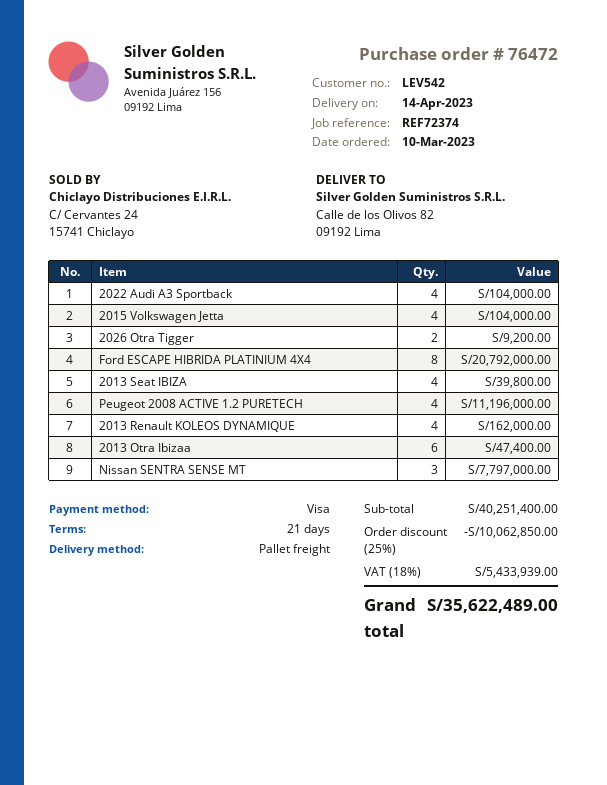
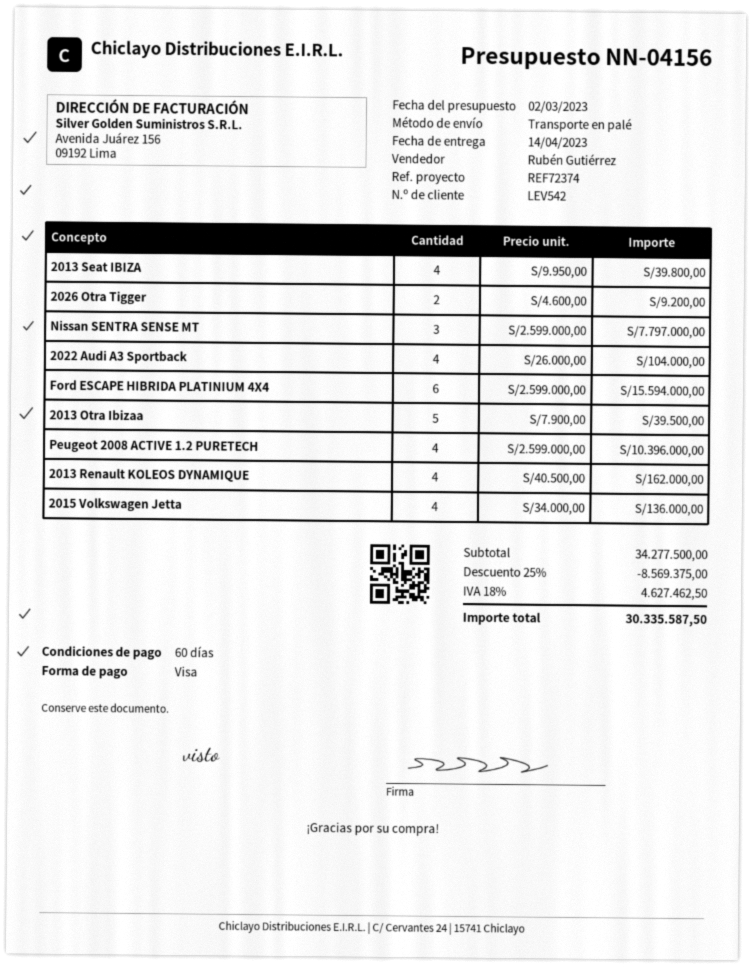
payment terms: 21 days -> 60 days
2015 Volkswagen Jetta: 4 for 104000.00 -> 4 for 136000.00
Ford ESCAPE HIBRIDA PLATINIUM 4X4: 8 for 20792000.00 -> 6 for 15594000.00
Peugeot 2008 ACTIVE 1.2 PURETECH: 4 for 11196000.00 -> 4 for 10396000.00
2013 Otra Ibizaa: 6 for 47400.00 -> 5 for 39500.00
subtotal: 40251400.00 -> 34277500.00
discount: 25% = 10062850.00 -> 25% = 8569375.00
tax: 18% = 5433939.00 -> 18% = 4627462.50
total: 35622489.00 -> 30335587.50

